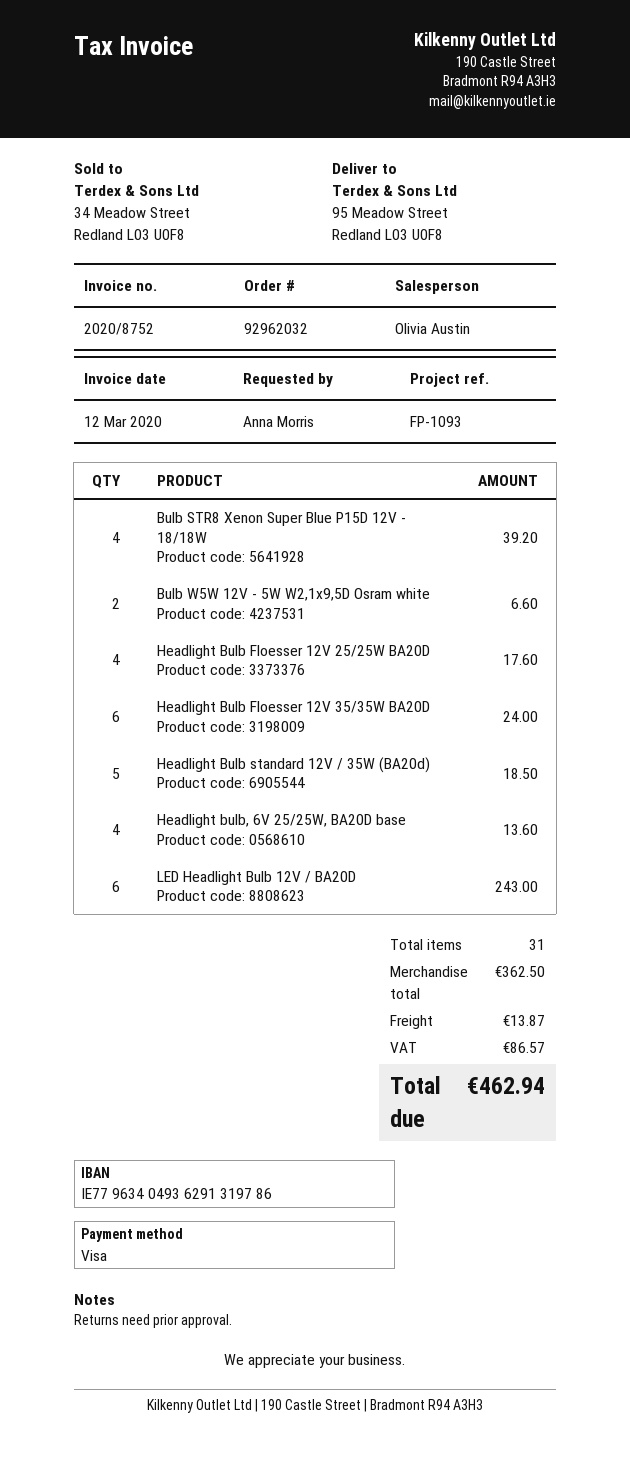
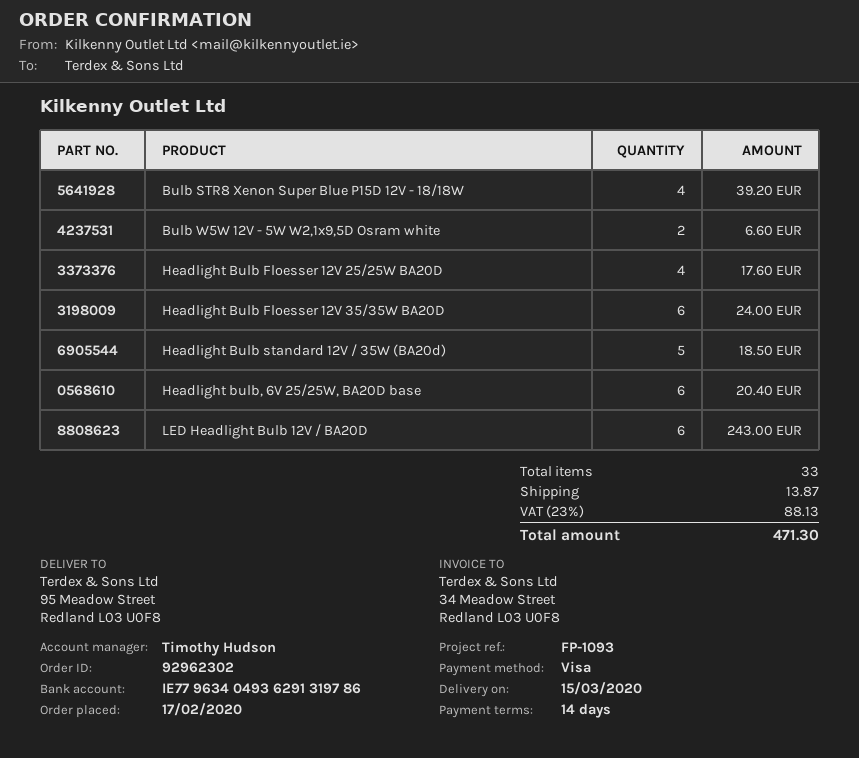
order number: 92962032 -> 92962302
sales rep: Olivia Austin -> Timothy Hudson
Headlight bulb, 6V 25/25W, BA20D base: 4 for 13.60 -> 6 for 20.40
total quantity: 31 -> 33
tax: 86.57 -> 88.13
total: 462.94 -> 471.30

